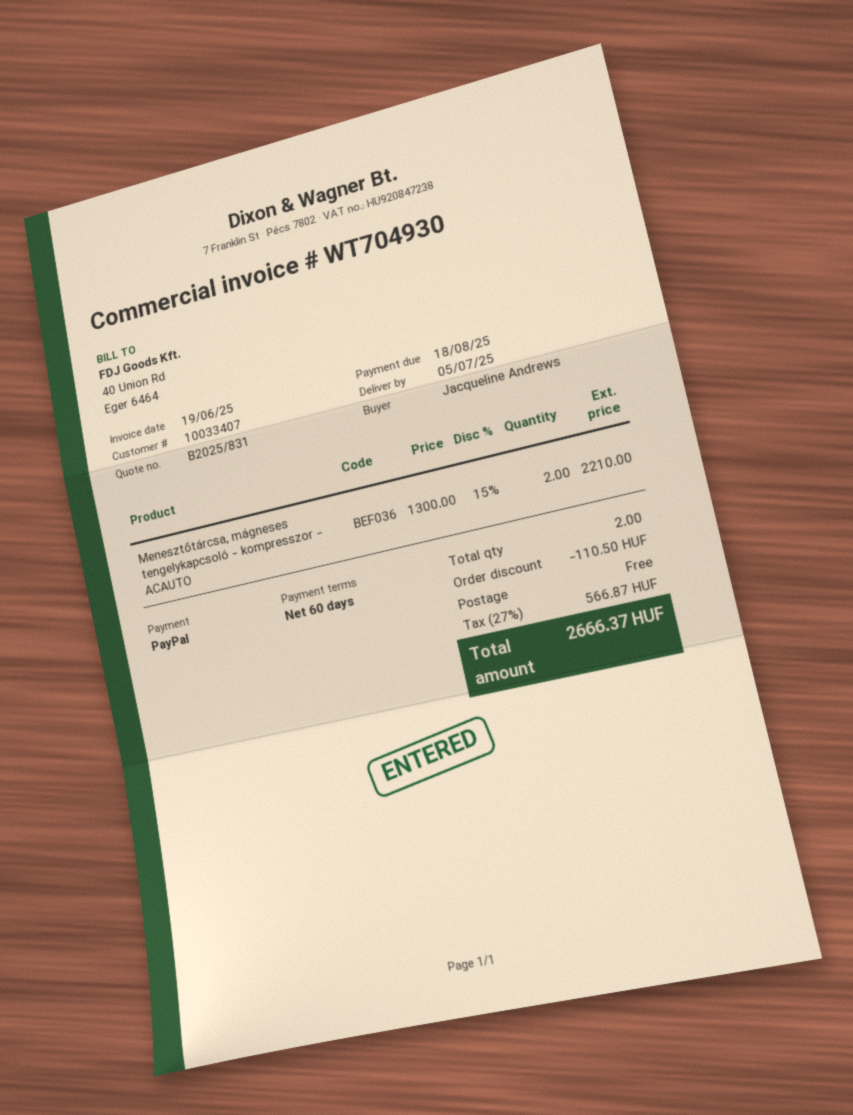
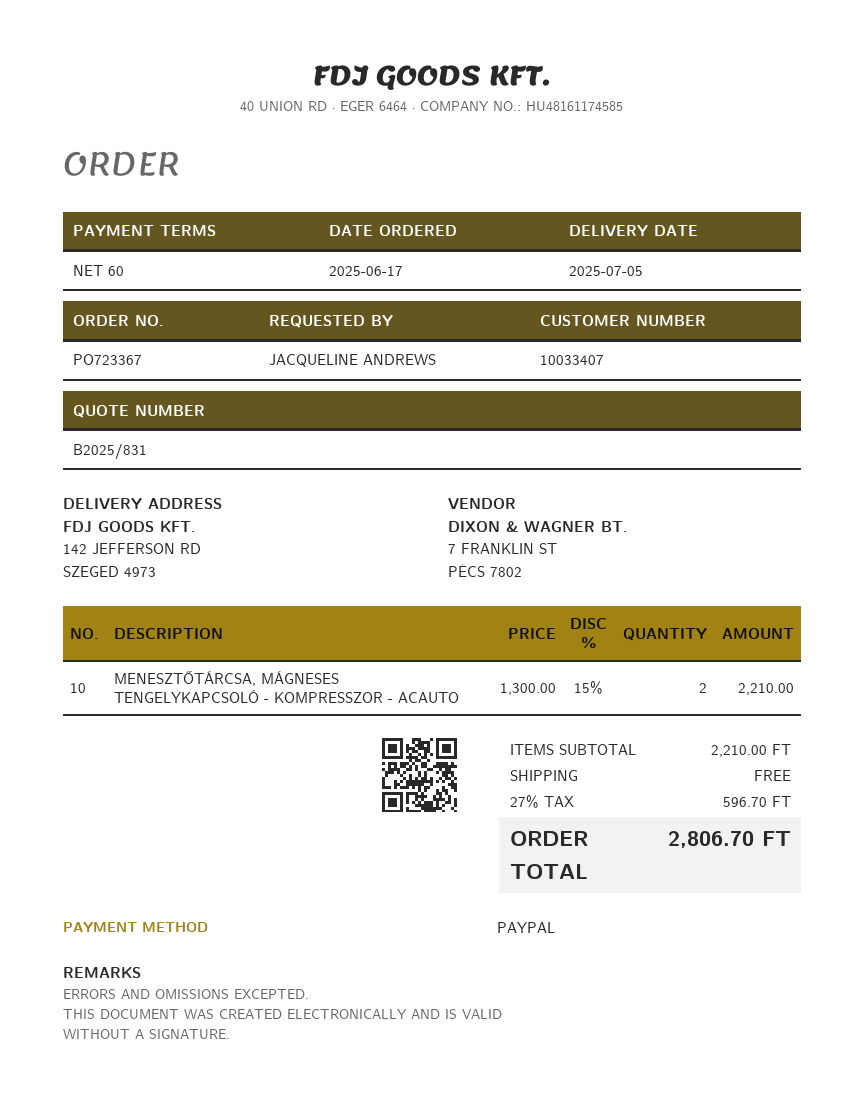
discount: 110.50 -> none
tax: 27% = 566.87 -> 27% = 596.70
total: 2666.37 -> 2806.70

